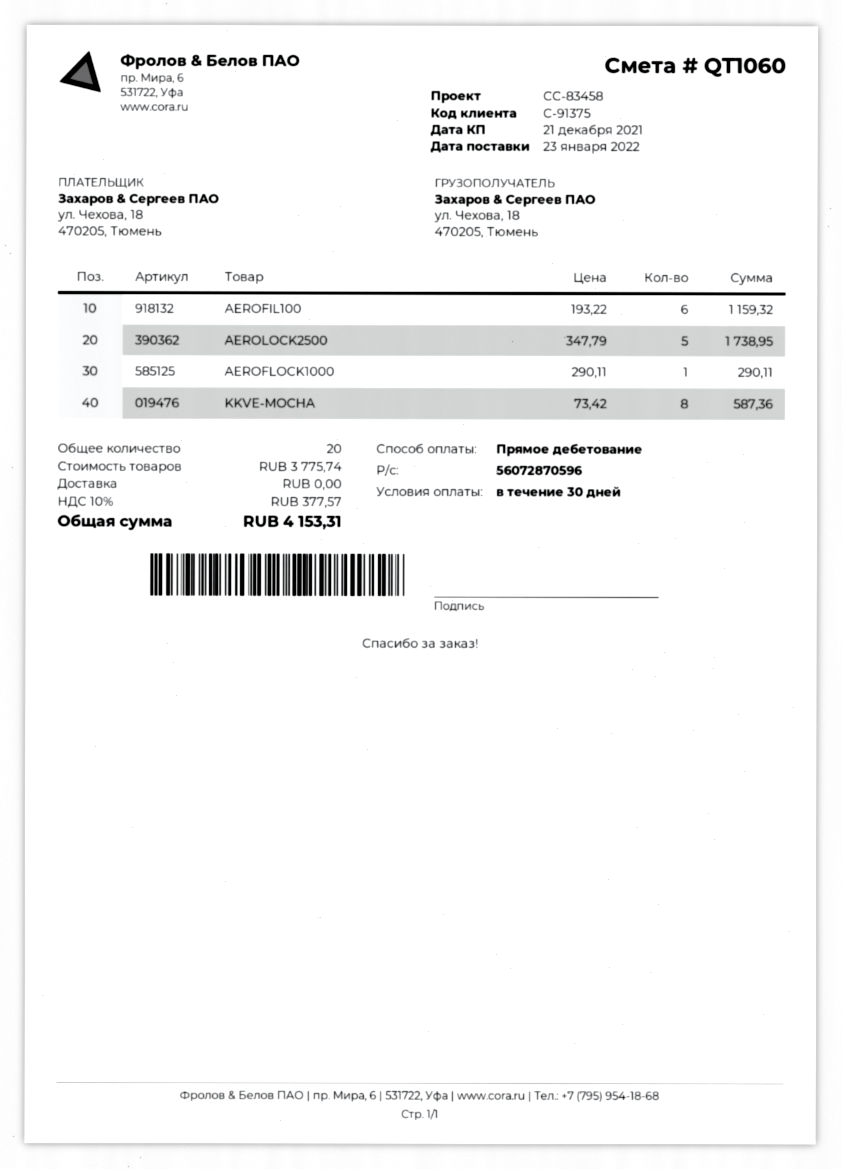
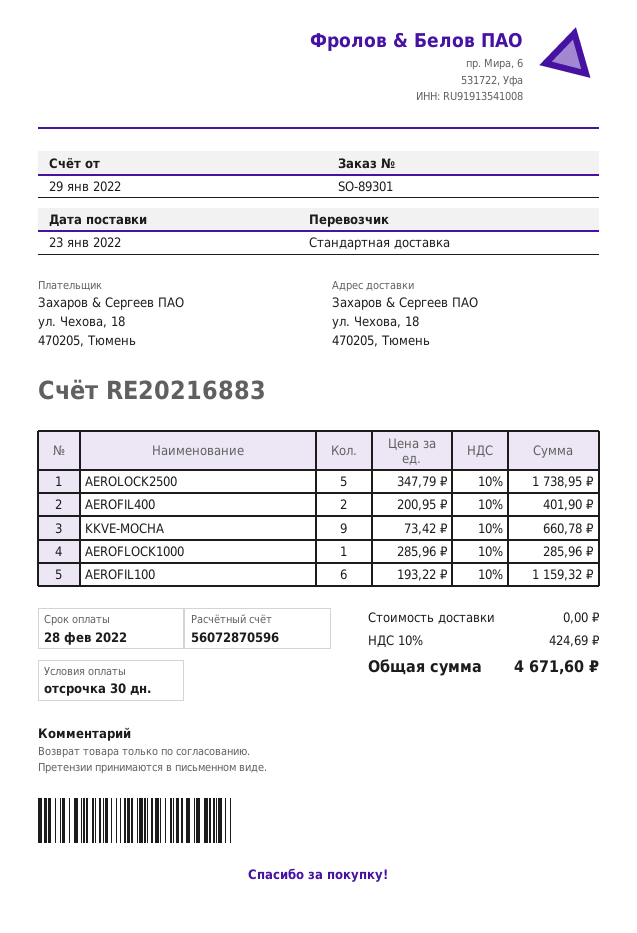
AEROFLOCK1000: 1 x 290.11 = 290.11 -> 1 x 285.96 = 285.96
KKVE-MOCHA: 8 x 73.42 = 587.36 -> 9 x 73.42 = 660.78
AEROFIL400: none -> 2 x 200.95 = 401.90
tax: 10% = 377.57 -> 10% = 424.69
total: 4153.31 -> 4671.60

